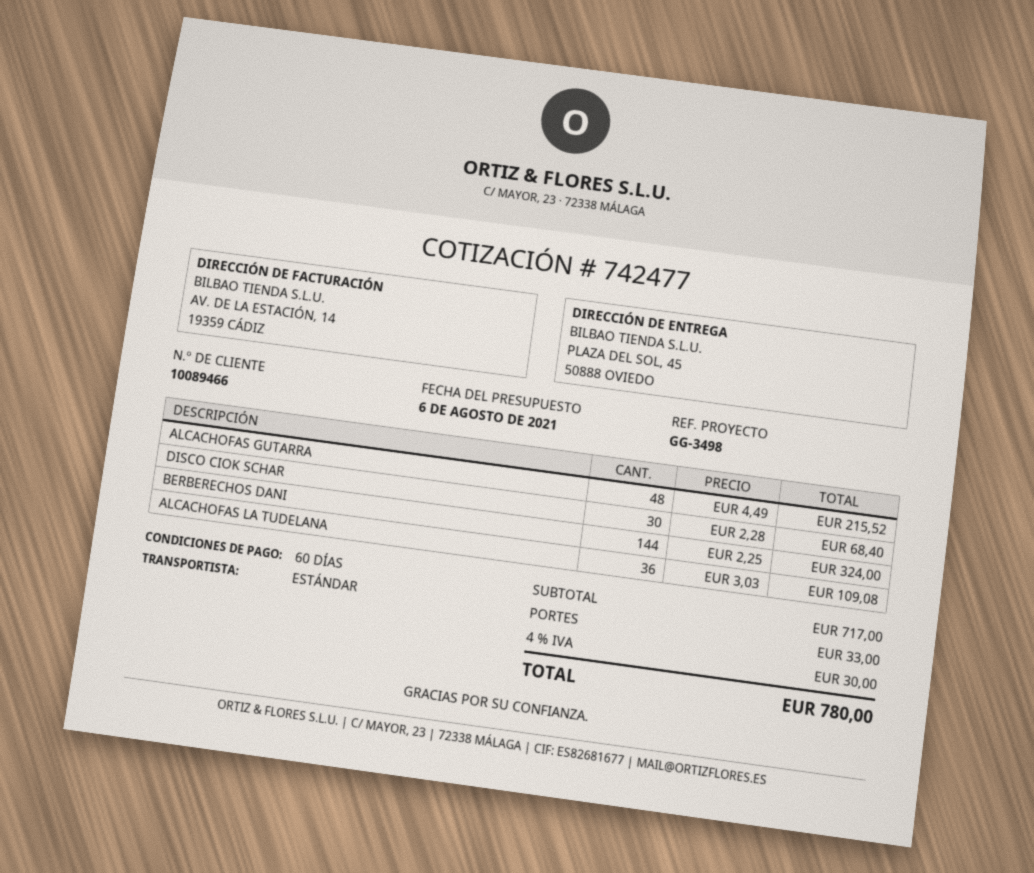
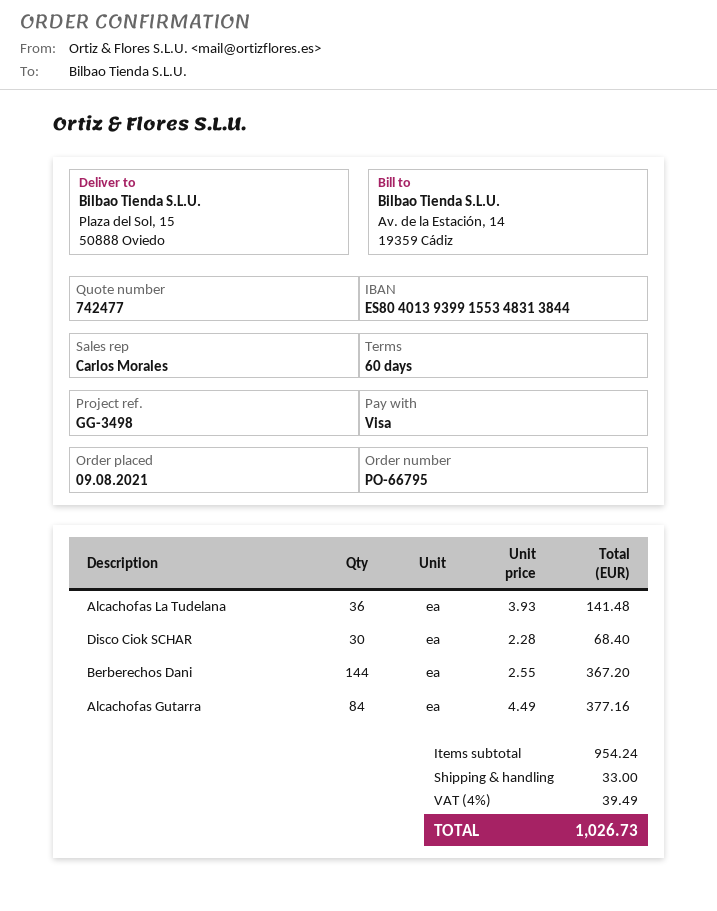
ship to: PLAZA DEL SOL, 45, 50888 OVIEDO -> Plaza del Sol, 15, 50888 Oviedo
ALCACHOFAS GUTARRA: 48 x 4.49 = 215.52 -> 84 x 4.49 = 377.16
BERBERECHOS DANI: 144 x 2.25 = 324.00 -> 144 x 2.55 = 367.20
ALCACHOFAS LA TUDELANA: 36 x 3.03 = 109.08 -> 36 x 3.93 = 141.48
subtotal: 717.00 -> 954.24
tax: 4% = 30.00 -> 4% = 39.49
total: 780.00 -> 1026.73

